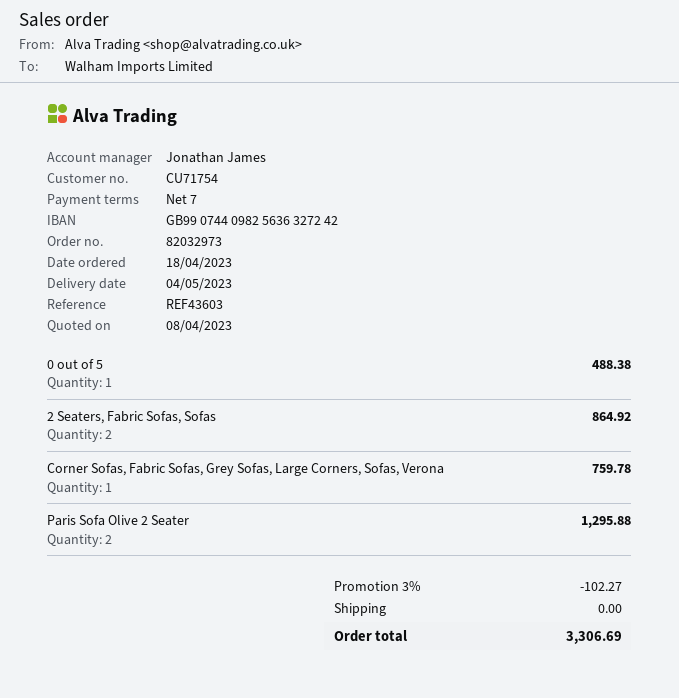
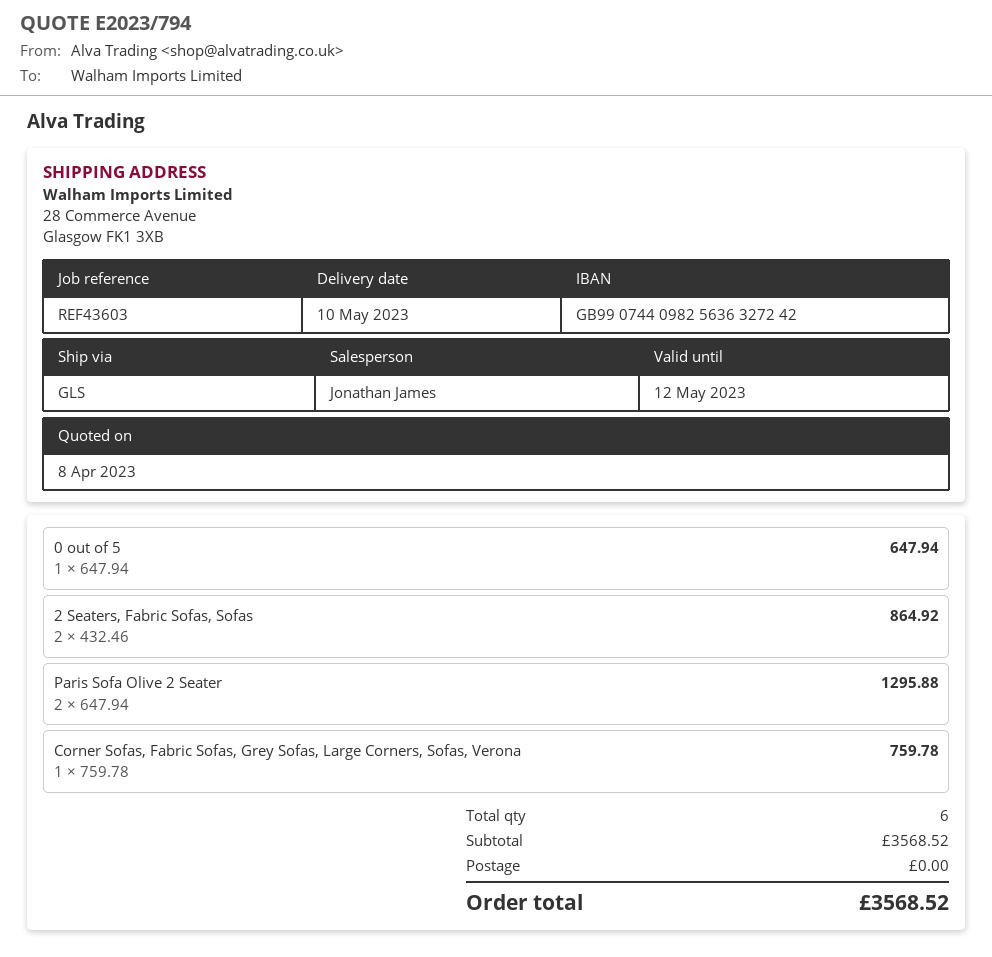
delivery date: 2023-05-04 -> 2023-05-10
0 out of 5: 1 for 488.38 -> 1 for 647.94
discount: 3% = 102.27 -> none
total: 3306.69 -> 3568.52

